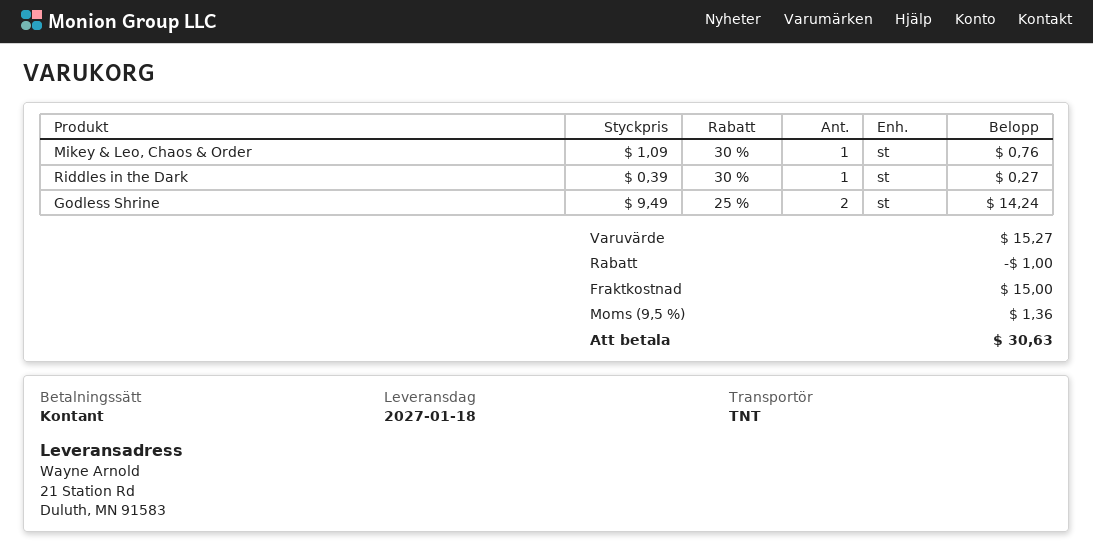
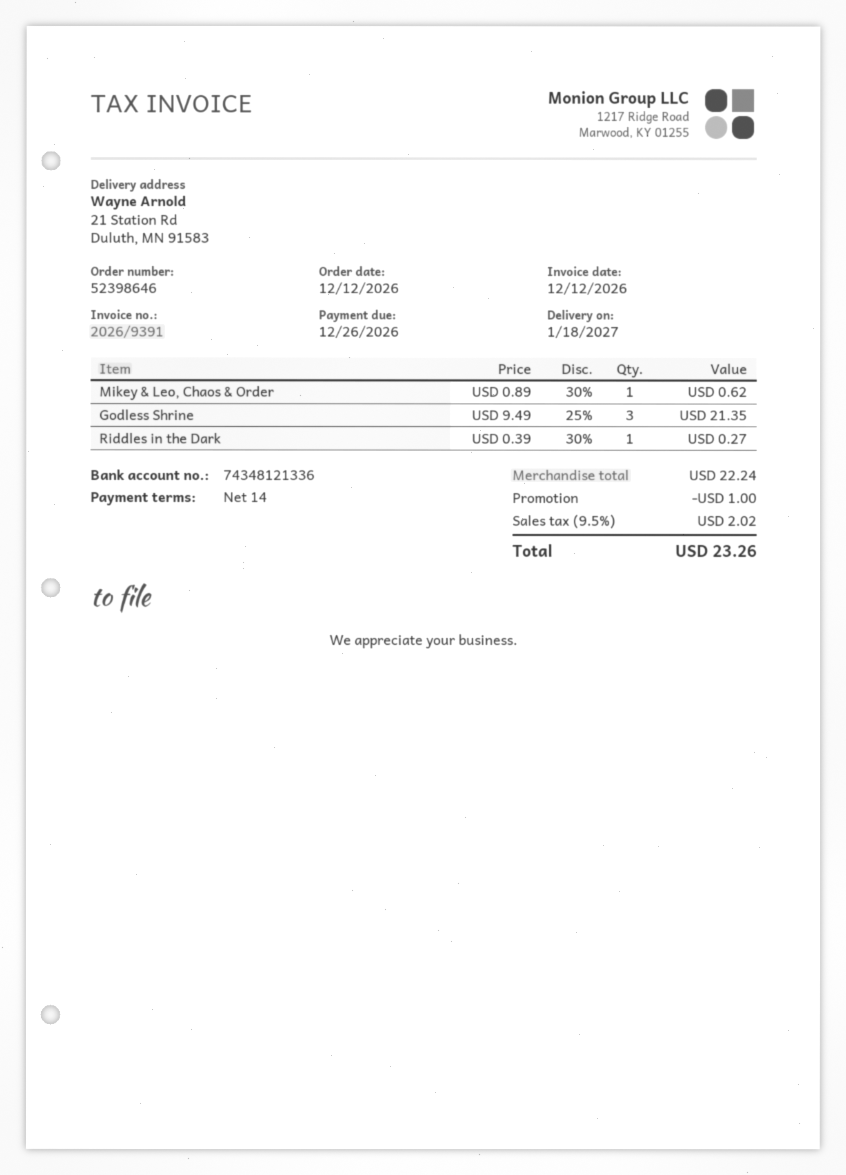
Mikey & Leo, Chaos & Order: 1 x 1.09 - 30% = 0.76 -> 1 x 0.89 - 30% = 0.62
Godless Shrine: 2 x 9.49 - 25% = 14.24 -> 3 x 9.49 - 25% = 21.35
subtotal: 15.27 -> 22.24
shipping: 15.00 -> none
tax: 9.5% = 1.36 -> 9.5% = 2.02
total: 30.63 -> 23.26

